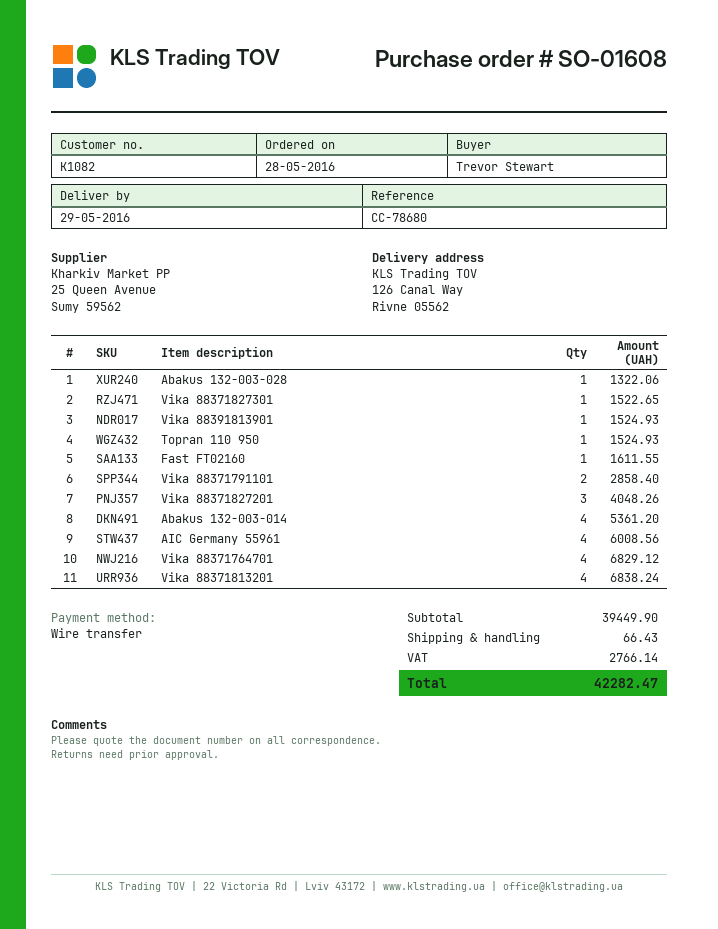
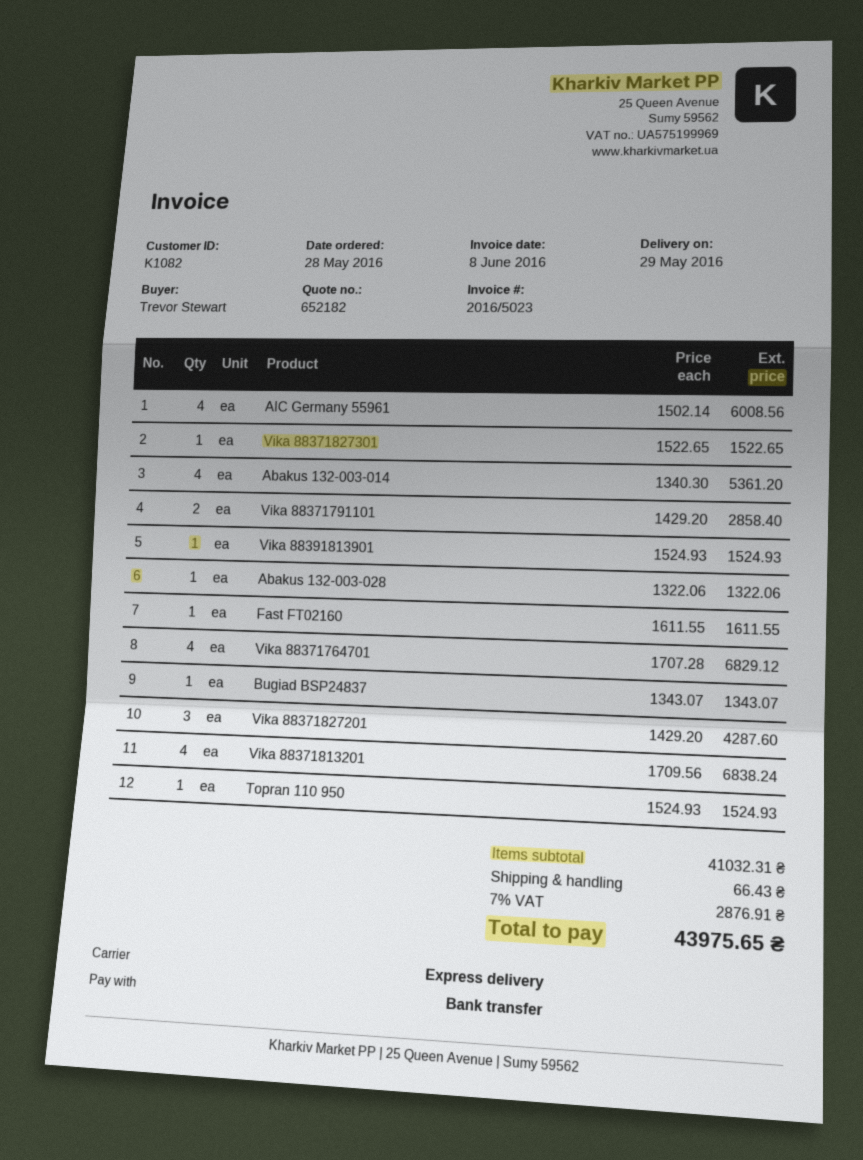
Vika 88371827201: 3 for 4048.26 -> 3 for 4287.60
Bugiad BSP24837: none -> 1 for 1343.07
subtotal: 39449.90 -> 41032.31
tax: 2766.14 -> 2876.91
total: 42282.47 -> 43975.65

